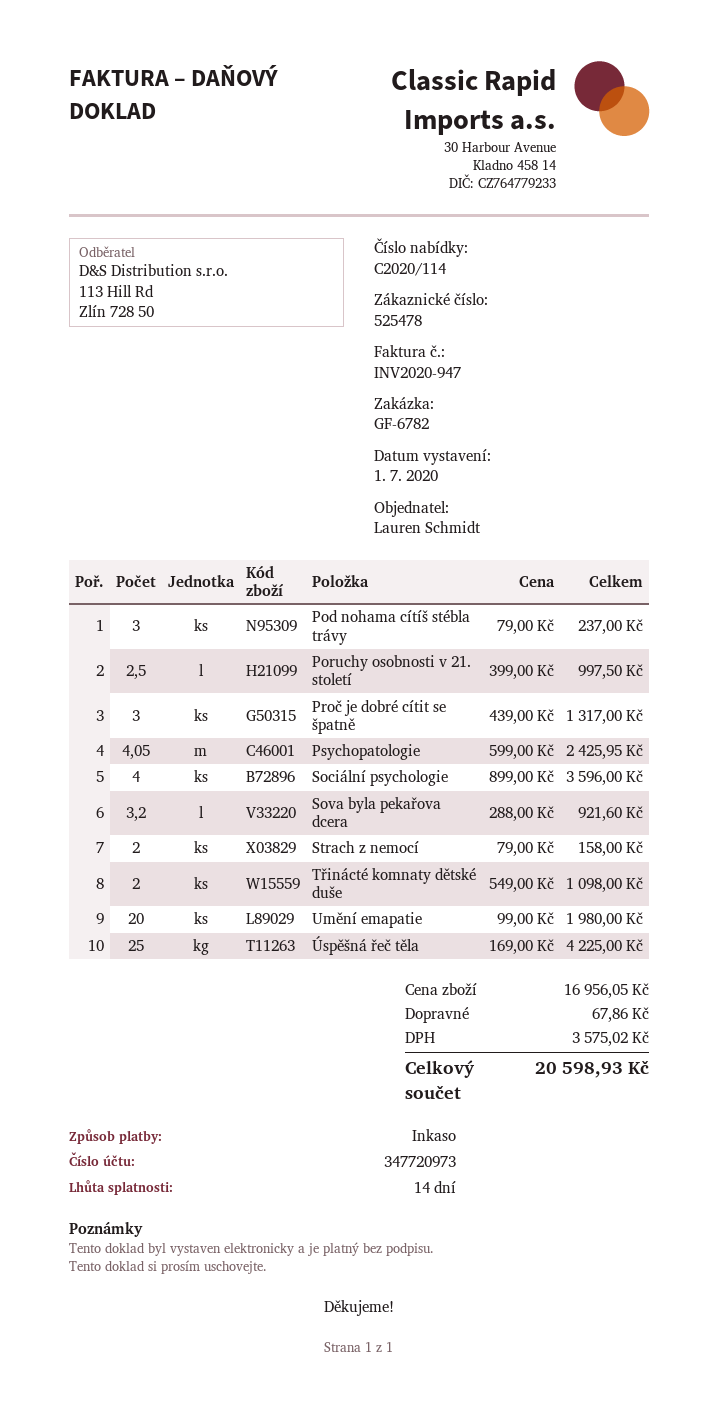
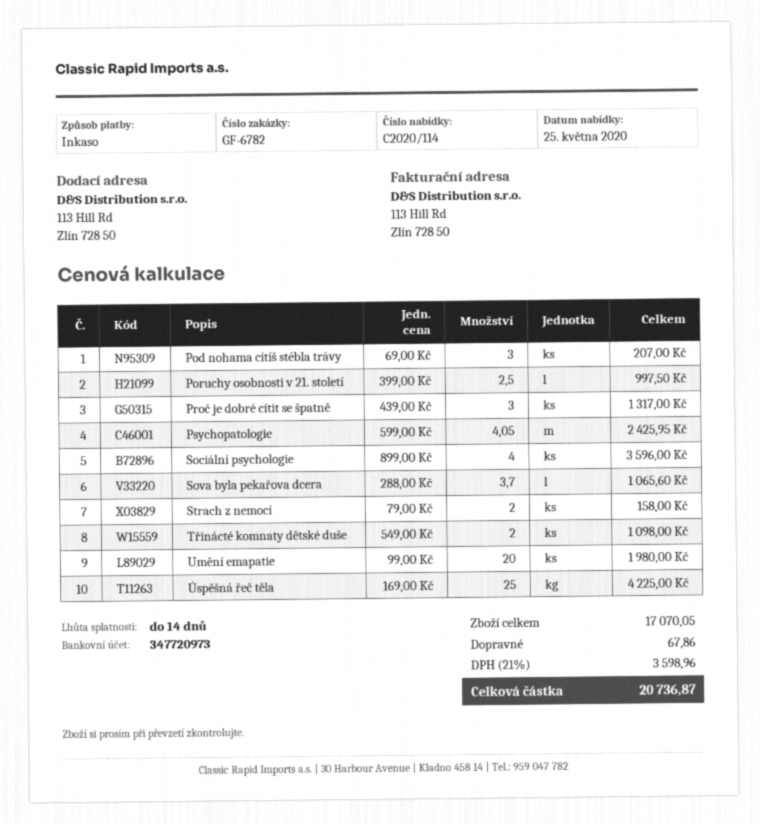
Pod nohama cítíš stébla trávy: 3 x 79.00 = 237.00 -> 3 x 69.00 = 207.00
Sova byla pekařova dcera: 3.2 x 288.00 = 921.60 -> 3.7 x 288.00 = 1065.60
subtotal: 16956.05 -> 17070.05
tax: 3575.02 -> 3598.96
total: 20598.93 -> 20736.87

